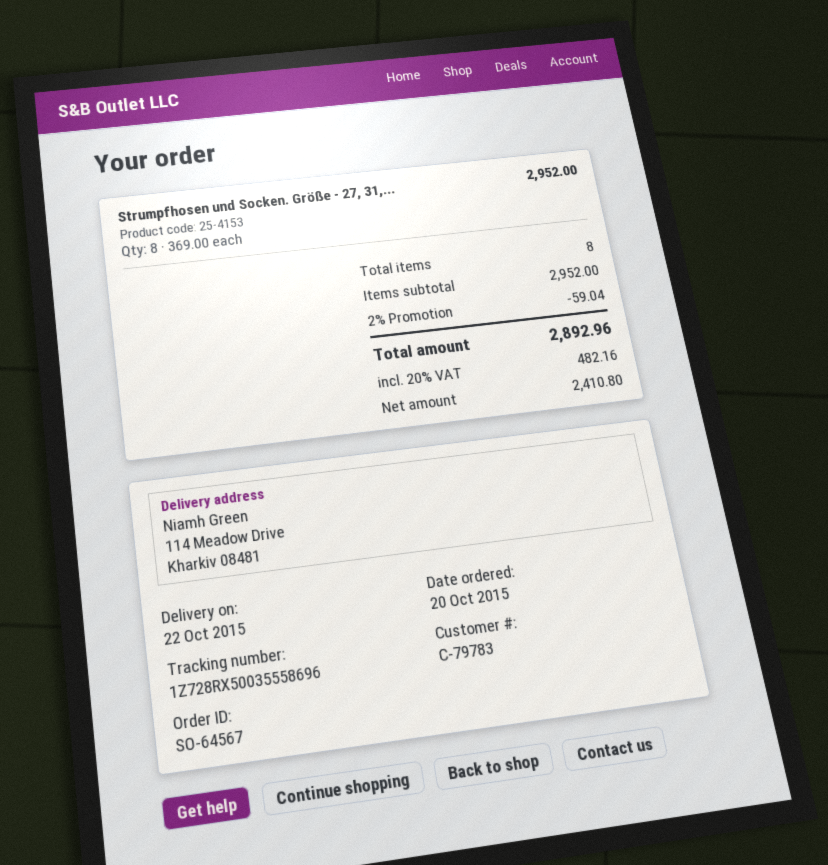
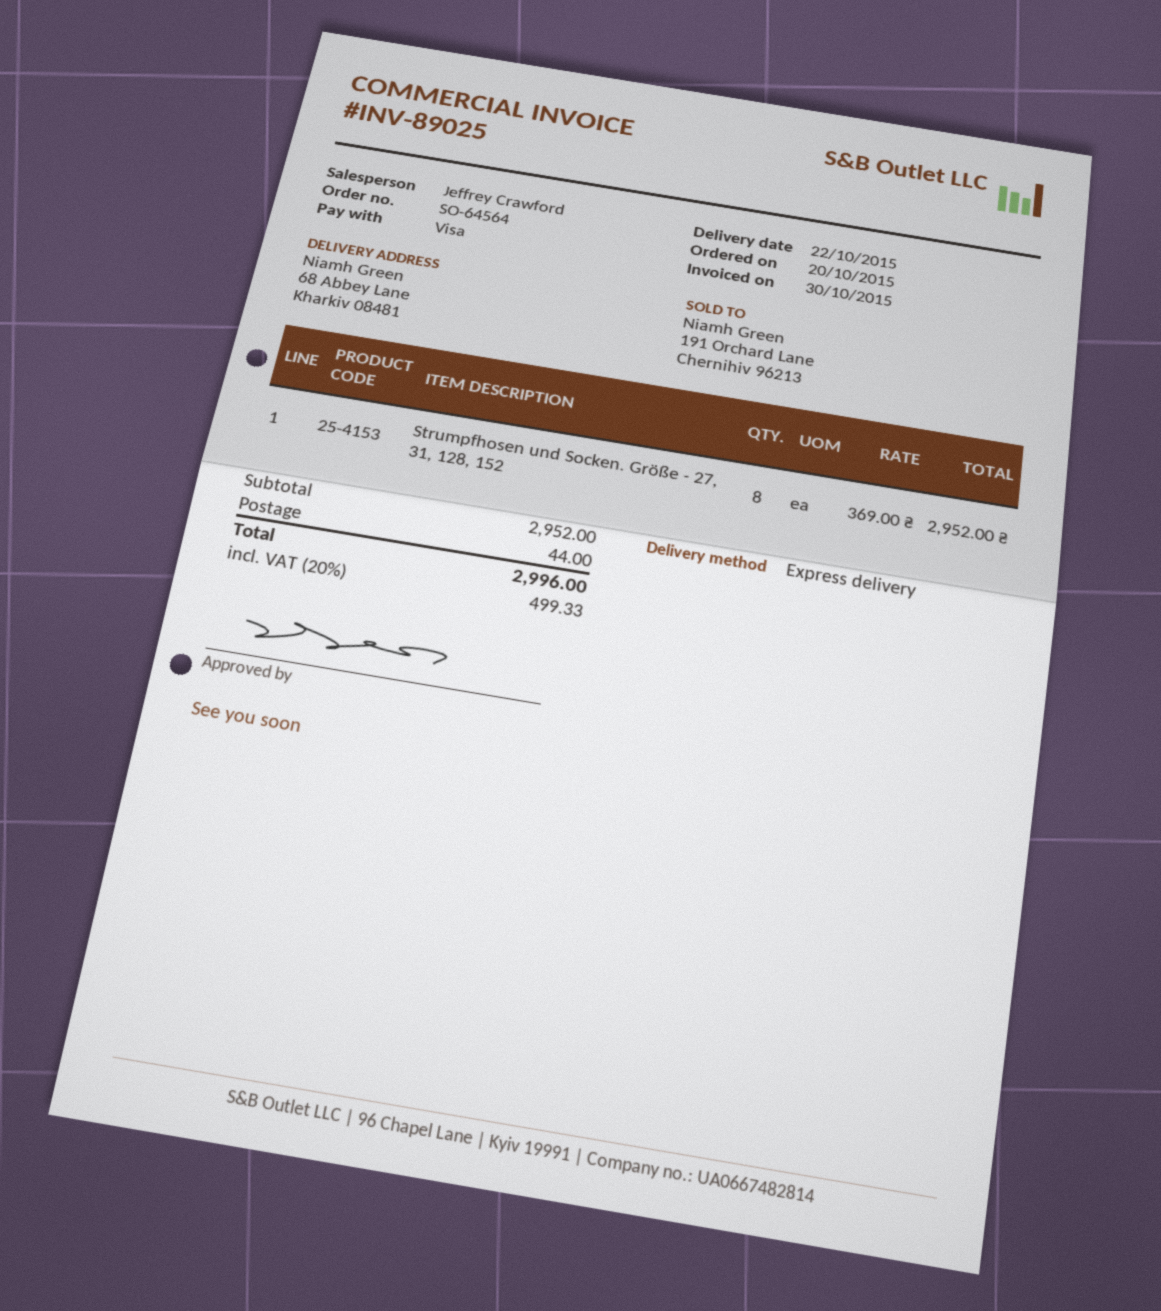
order number: SO-64567 -> SO-64564
ship to: 114 Meadow Drive, Kharkiv 08481 -> 68 Abbey Lane, Kharkiv 08481
discount: 2% = 59.04 -> none
shipping: none -> 44.00
tax: 20% = 482.16 -> 20% = 499.33
total: 2892.96 -> 2996.00

